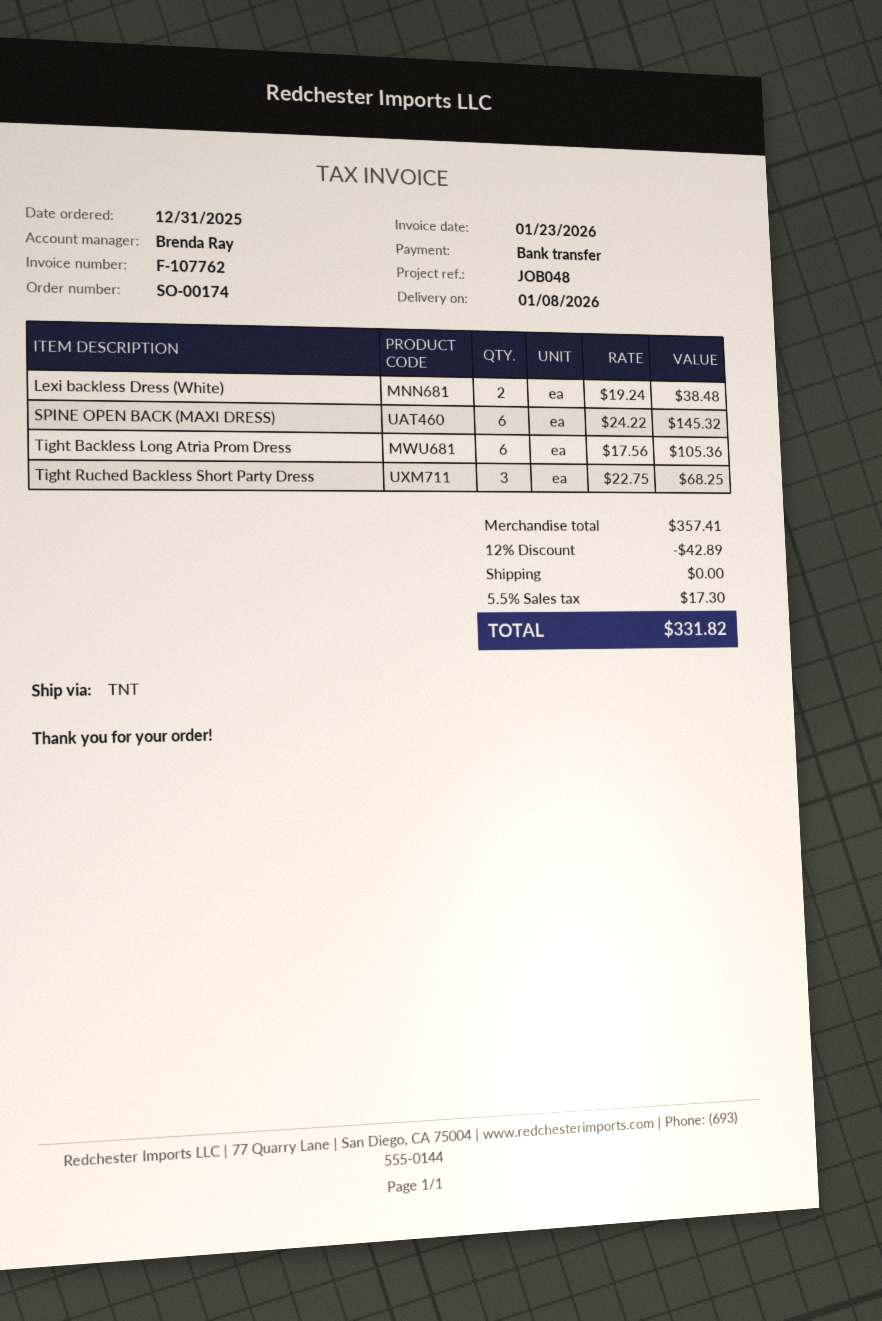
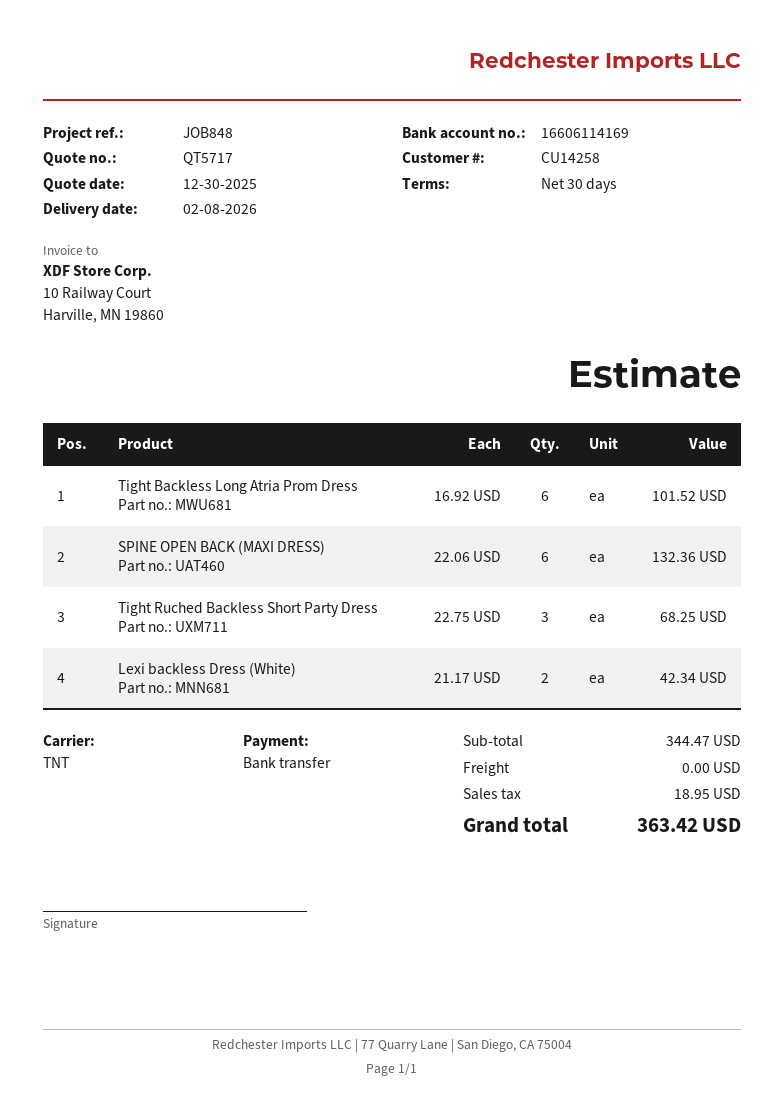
delivery date: 2026-01-08 -> 2026-02-08
reference: JOB048 -> JOB848
Lexi backless Dress (White): 2 x 19.24 = 38.48 -> 2 x 21.17 = 42.34
SPINE OPEN BACK (MAXI DRESS): 6 x 24.22 = 145.32 -> 6 x 22.06 = 132.36
Tight Backless Long Atria Prom Dress: 6 x 17.56 = 105.36 -> 6 x 16.92 = 101.52
subtotal: 357.41 -> 344.47
discount: 12% = 42.89 -> none
tax: 17.30 -> 18.95
total: 331.82 -> 363.42

